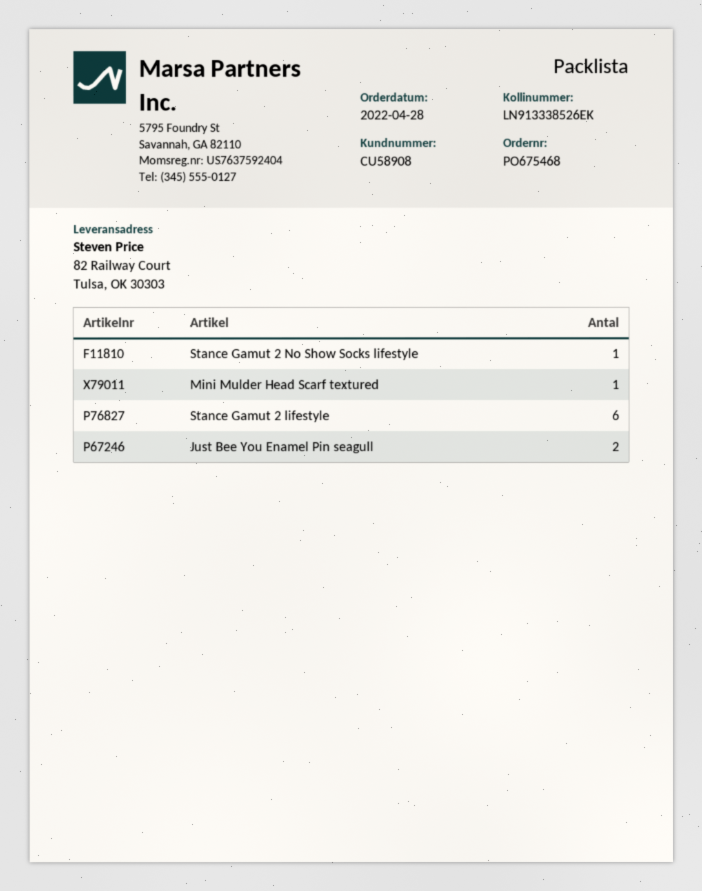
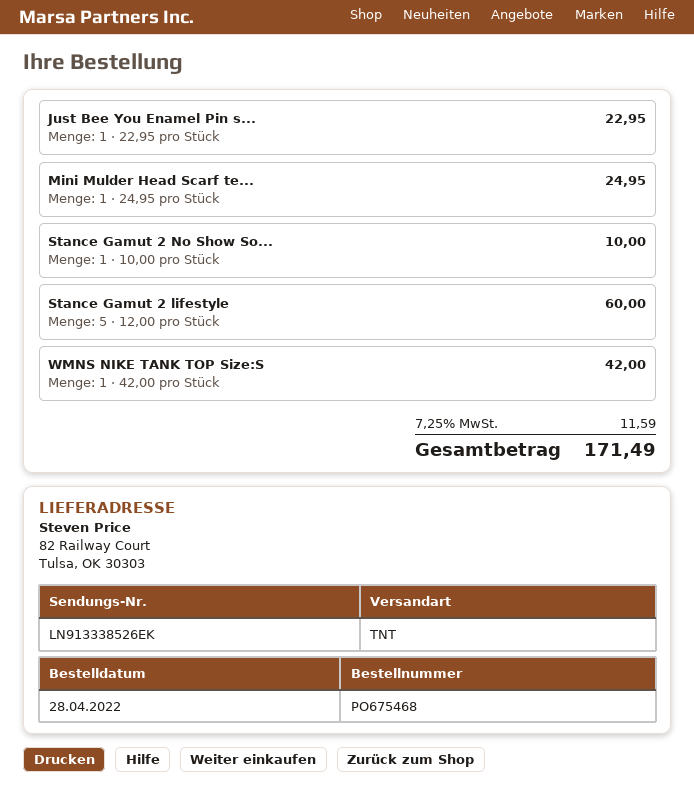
Stance Gamut 2 lifestyle: 6 -> 5
Just Bee You Enamel Pin seagull: 2 -> 1
WMNS NIKE TANK TOP Size:S: none -> 1

